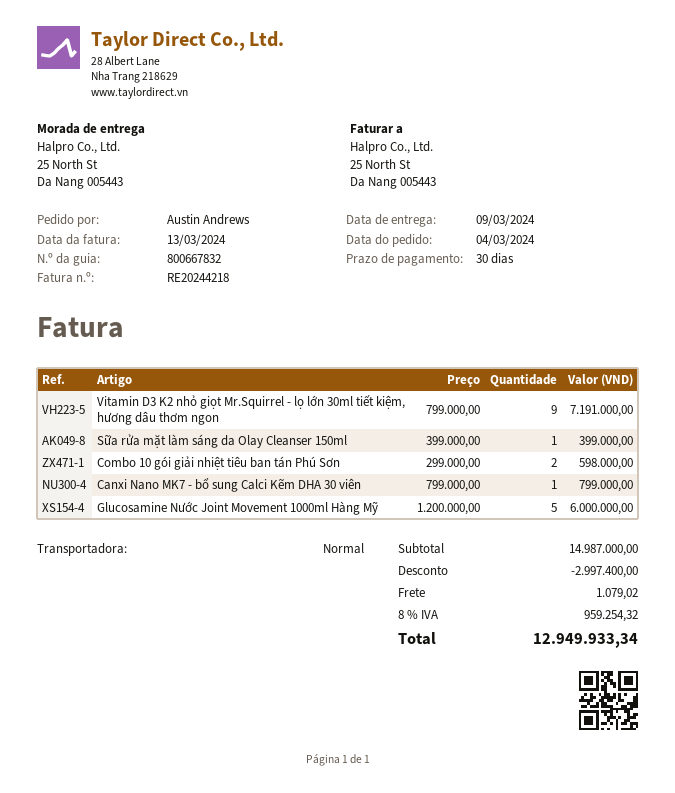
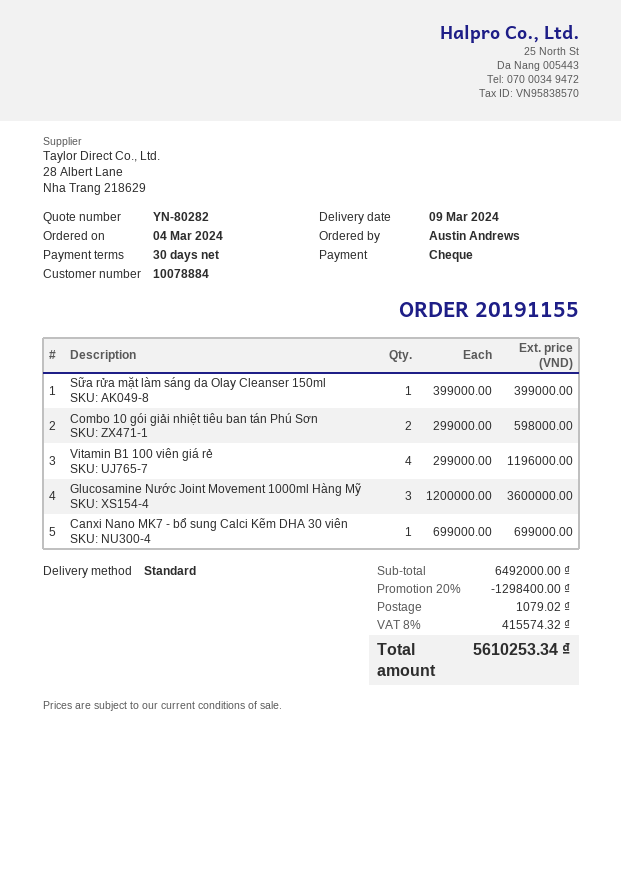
Vitamin D3 K2 nhỏ giọt Mr.Squirrel - lọ lớn 30ml tiết kiệm, hương dâu thơm ngon: 9 x 799000.00 = 7191000.00 -> none
Canxi Nano MK7 - bổ sung Calci Kẽm DHA 30 viên: 1 x 799000.00 = 799000.00 -> 1 x 699000.00 = 699000.00
Glucosamine Nước Joint Movement 1000ml Hàng Mỹ: 5 x 1200000.00 = 6000000.00 -> 3 x 1200000.00 = 3600000.00
Vitamin B1 100 viên giá rẻ: none -> 4 x 299000.00 = 1196000.00
subtotal: 14987000.00 -> 6492000.00
discount: 2997400.00 -> 1298400.00
tax: 8% = 959254.32 -> 8% = 415574.32
total: 12949933.34 -> 5610253.34

